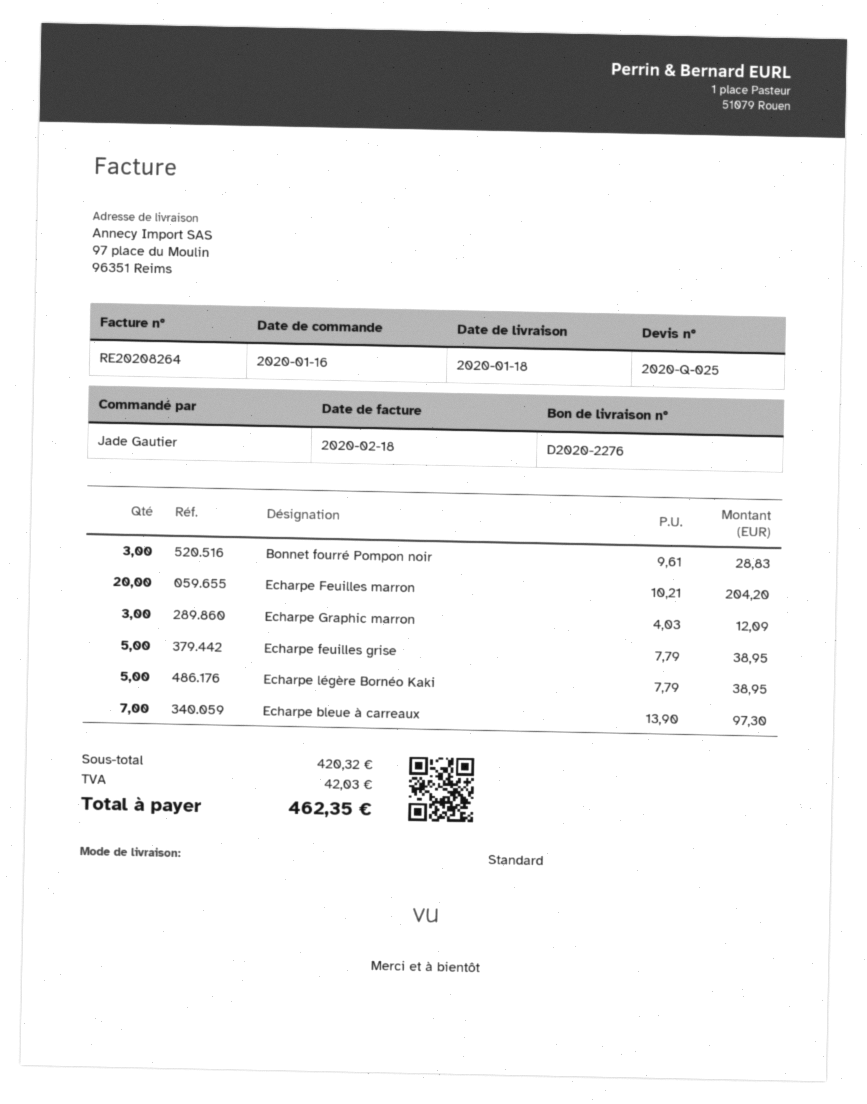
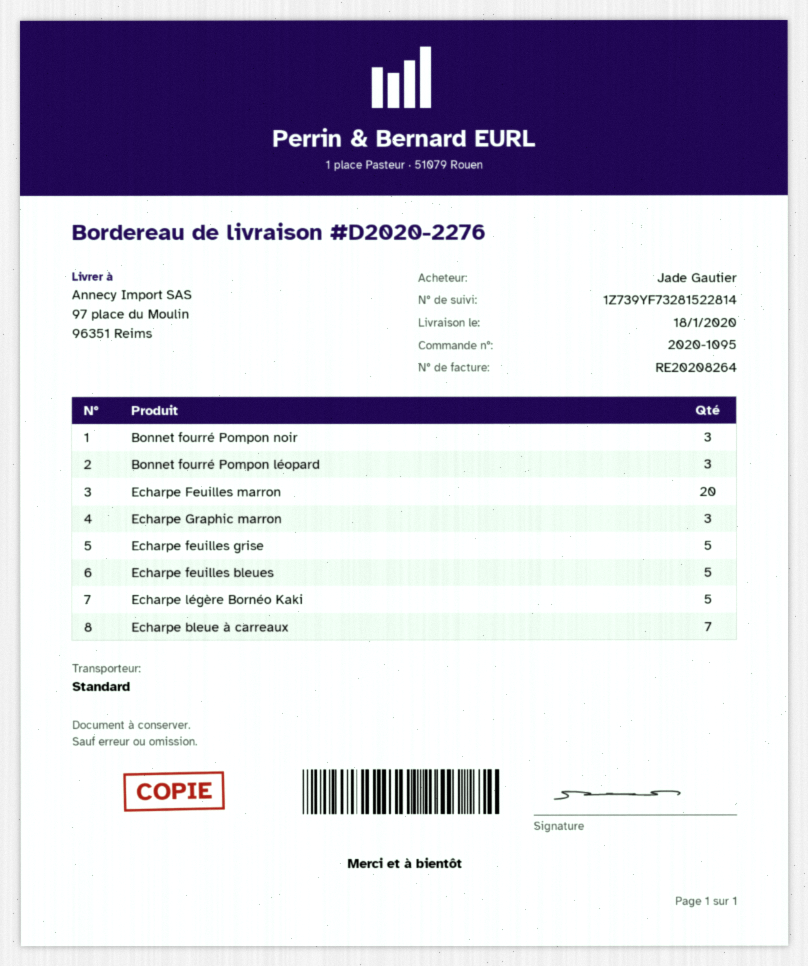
Bonnet fourré Pompon léopard: none -> 3
Echarpe feuilles bleues: none -> 5

